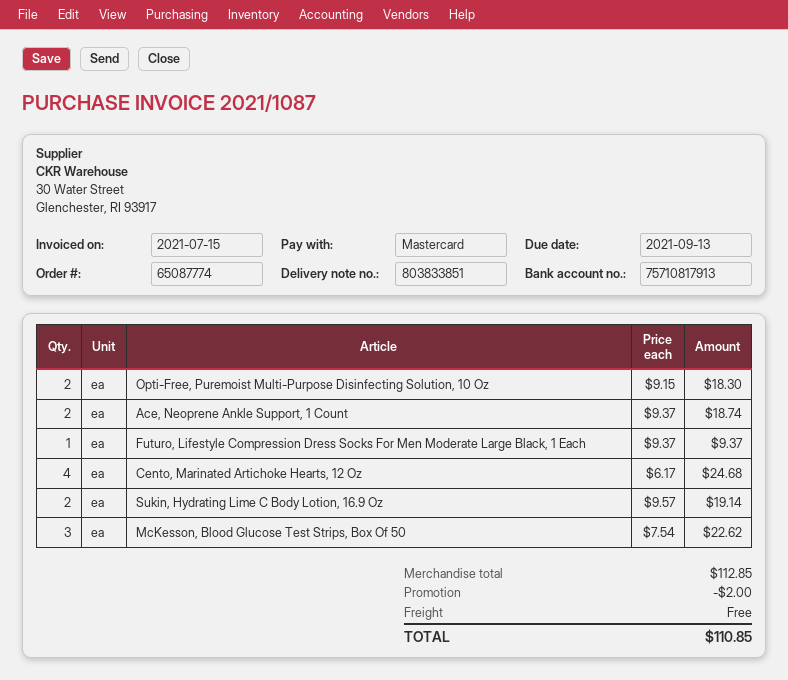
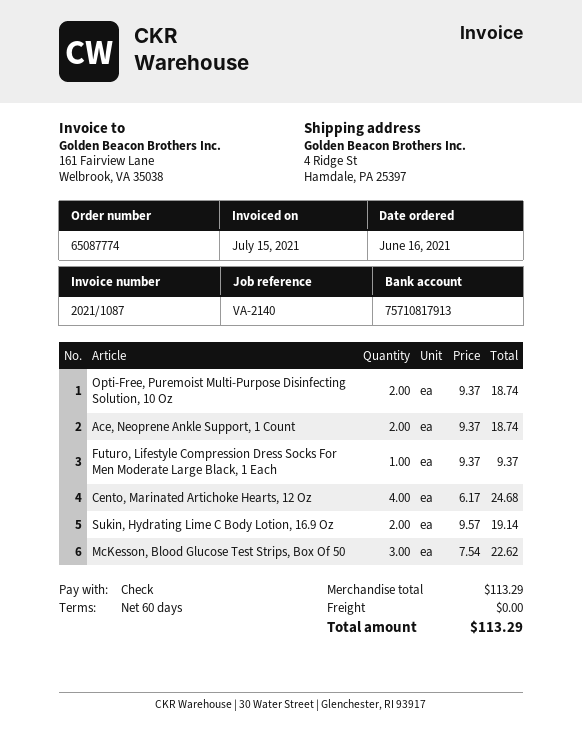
payment method: Mastercard -> cheque
Opti-Free, Puremoist Multi-Purpose Disinfecting Solution, 10 Oz: 2 x 9.15 = 18.30 -> 2 x 9.37 = 18.74
subtotal: 112.85 -> 113.29
discount: 2.00 -> none
total: 110.85 -> 113.29

